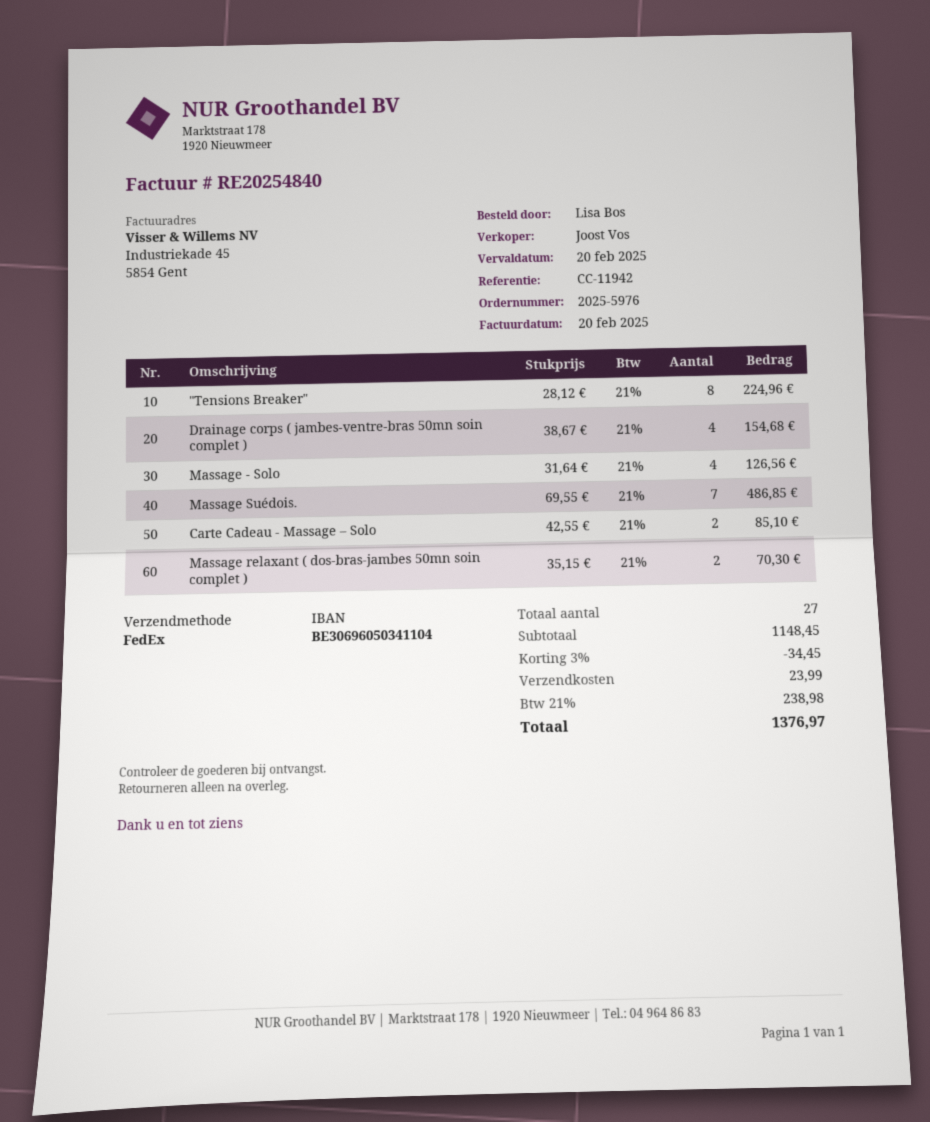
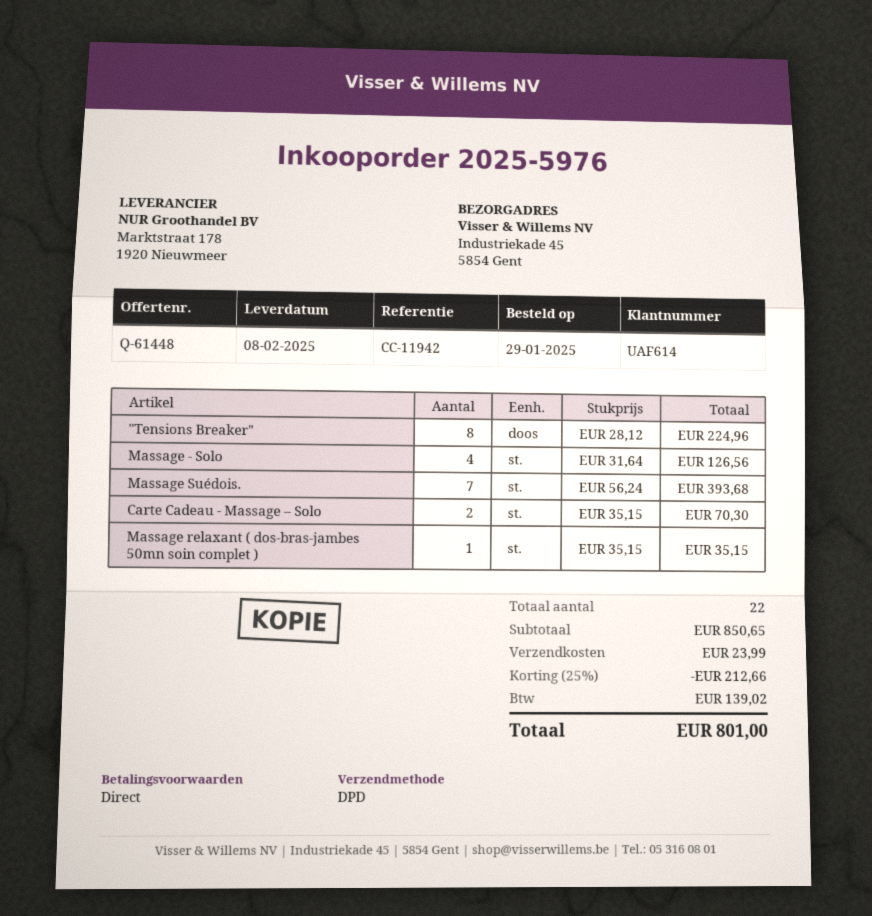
shipping method: FedEx -> DPD
Drainage corps ( jambes-ventre-bras 50mn soin complet ): 4 x 38.67 = 154.68 -> none
Massage Suédois.: 7 x 69.55 = 486.85 -> 7 x 56.24 = 393.68
Carte Cadeau - Massage – Solo: 2 x 42.55 = 85.10 -> 2 x 35.15 = 70.30
Massage relaxant ( dos-bras-jambes 50mn soin complet ): 2 x 35.15 = 70.30 -> 1 x 35.15 = 35.15
total quantity: 27 -> 22
subtotal: 1148.45 -> 850.65
discount: 3% = 34.45 -> 25% = 212.66
tax: 238.98 -> 139.02
total: 1376.97 -> 801.00

